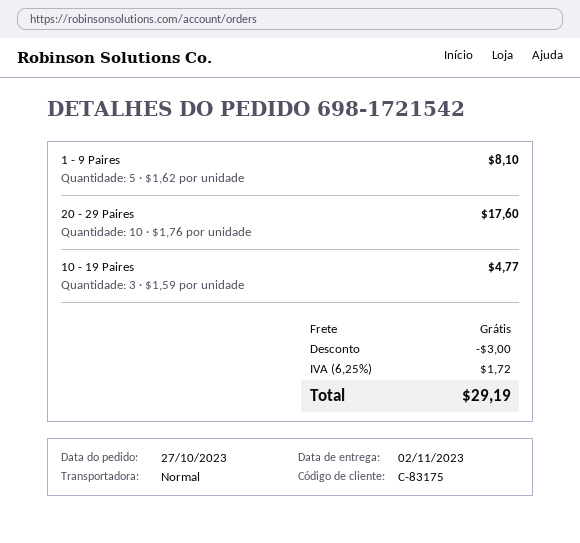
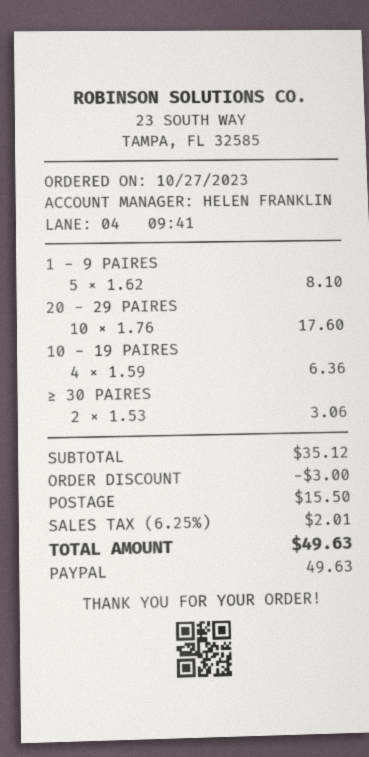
10 - 19 Paires: 3 x 1.59 = 4.77 -> 4 x 1.59 = 6.36
≥ 30 PAIRES: none -> 2 x 1.53 = 3.06
shipping: 0.00 -> 15.50
tax: 6.25% = 1.72 -> 6.25% = 2.01
total: 29.19 -> 49.63

